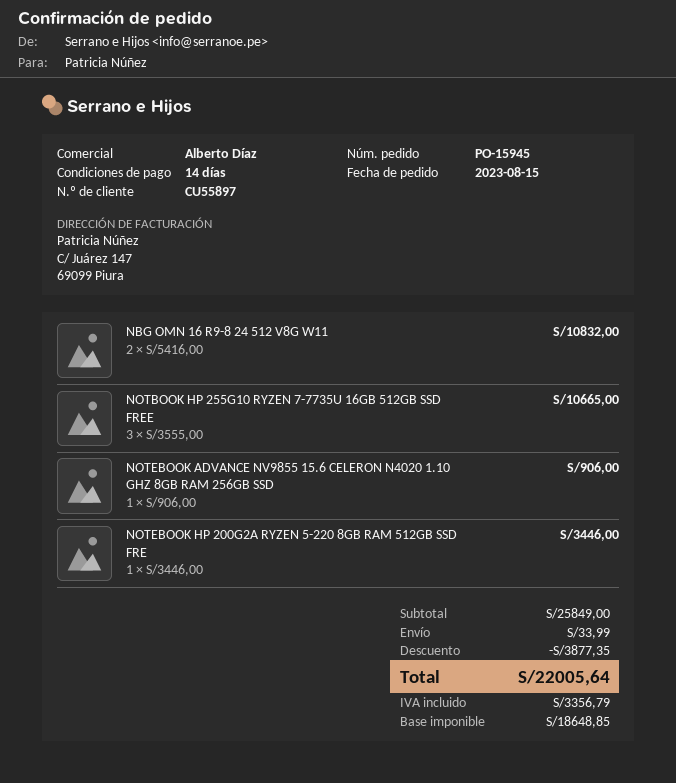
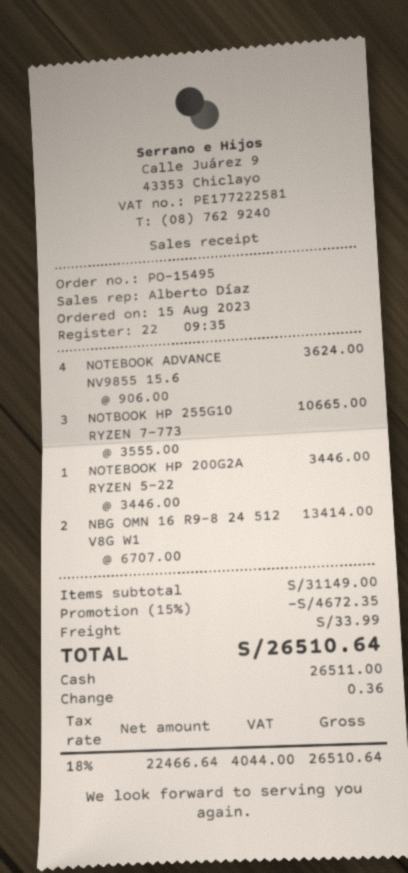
order number: PO-15945 -> PO-15495
NBG OMN 16 R9-8 24 512 V8G W11: 2 x 5416.00 = 10832.00 -> 2 x 6707.00 = 13414.00
NOTEBOOK ADVANCE NV9855 15.6 CELERON N4020 1.10 GHZ 8GB RAM 256GB SSD: 1 x 906.00 = 906.00 -> 4 x 906.00 = 3624.00
subtotal: 25849.00 -> 31149.00
discount: 3877.35 -> 4672.35
net: 18648.85 -> 22466.64
tax: 3356.79 -> 4044.00
total: 22005.64 -> 26510.64

